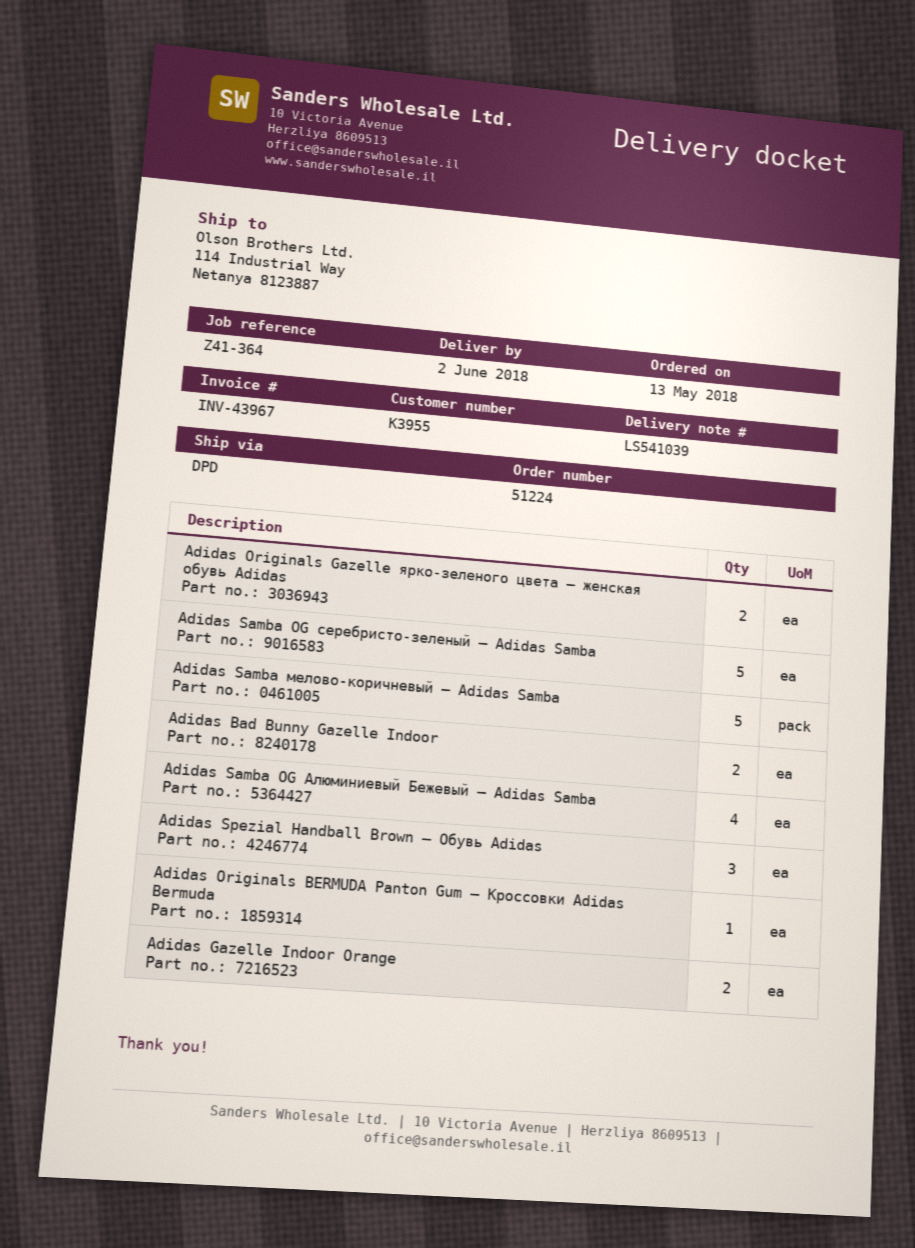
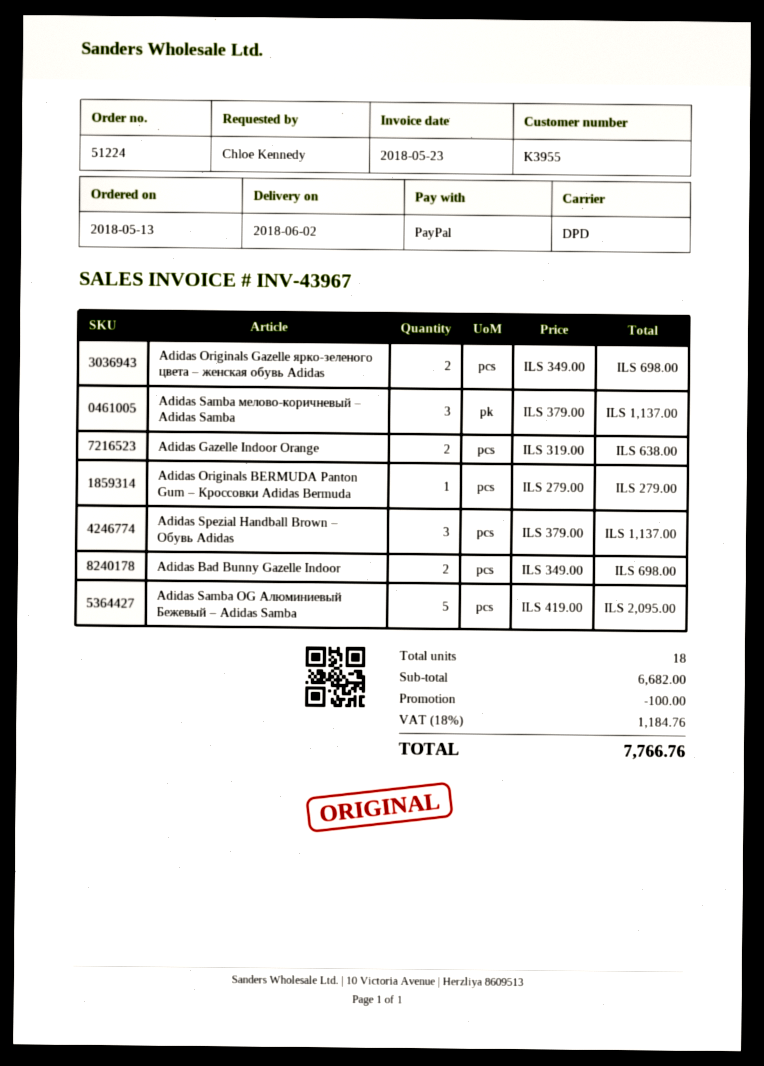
Adidas Samba OG серебристо-зеленый – Adidas Samba: 5 -> none
Adidas Samba мелово-коричневый – Adidas Samba: 5 -> 3
Adidas Samba OG Алюминиевый Бежевый – Adidas Samba: 4 -> 5

